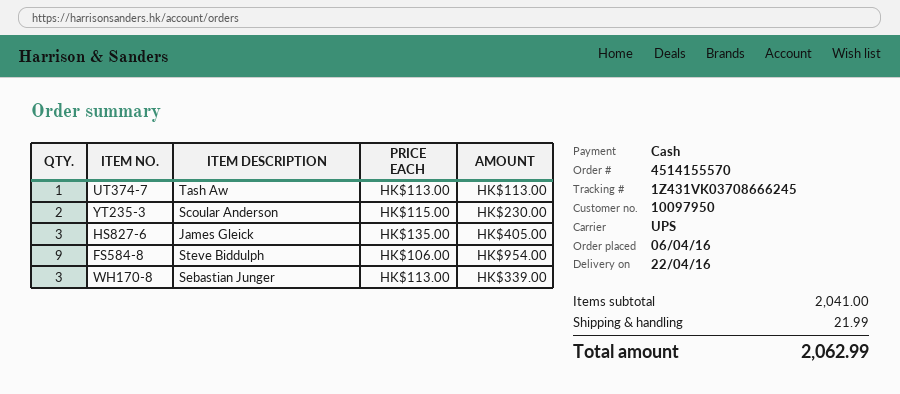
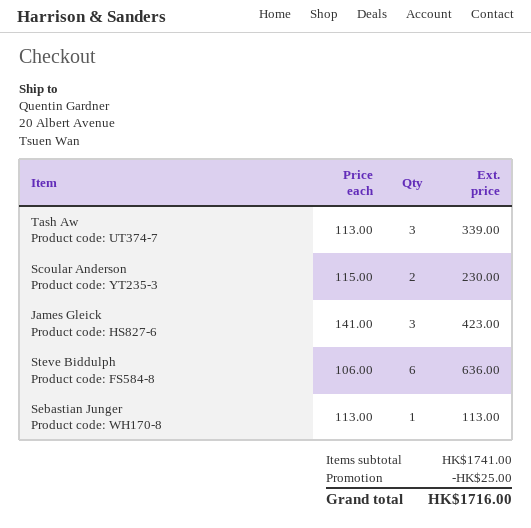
Tash Aw: 1 x 113.00 = 113.00 -> 3 x 113.00 = 339.00
James Gleick: 3 x 135.00 = 405.00 -> 3 x 141.00 = 423.00
Steve Biddulph: 9 x 106.00 = 954.00 -> 6 x 106.00 = 636.00
Sebastian Junger: 3 x 113.00 = 339.00 -> 1 x 113.00 = 113.00
subtotal: 2041.00 -> 1741.00
discount: none -> 25.00
shipping: 21.99 -> none
total: 2062.99 -> 1716.00

